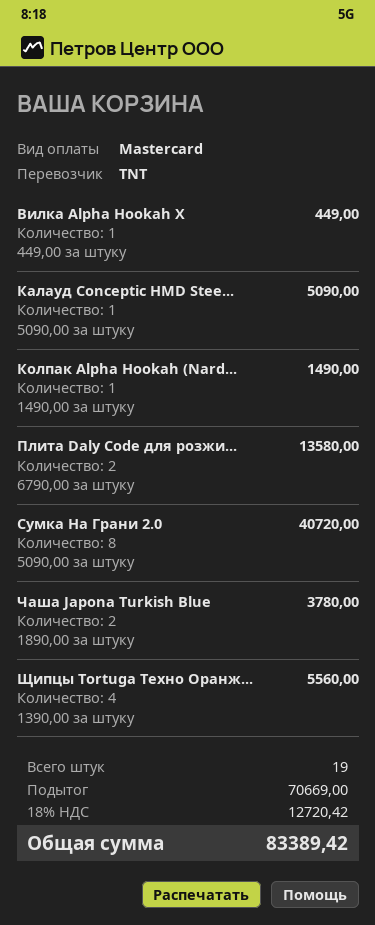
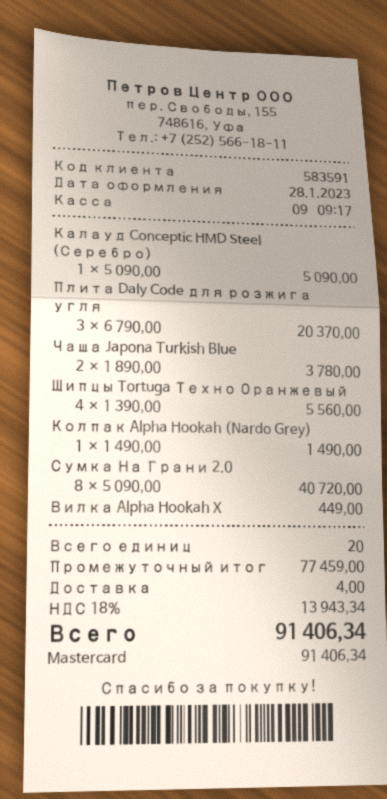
Плита Daly Code для розжи...: 2 x 6790.00 = 13580.00 -> 3 x 6790.00 = 20370.00
total quantity: 19 -> 20
subtotal: 70669.00 -> 77459.00
shipping: none -> 4.00
tax: 18% = 12720.42 -> 18% = 13943.34
total: 83389.42 -> 91406.34

